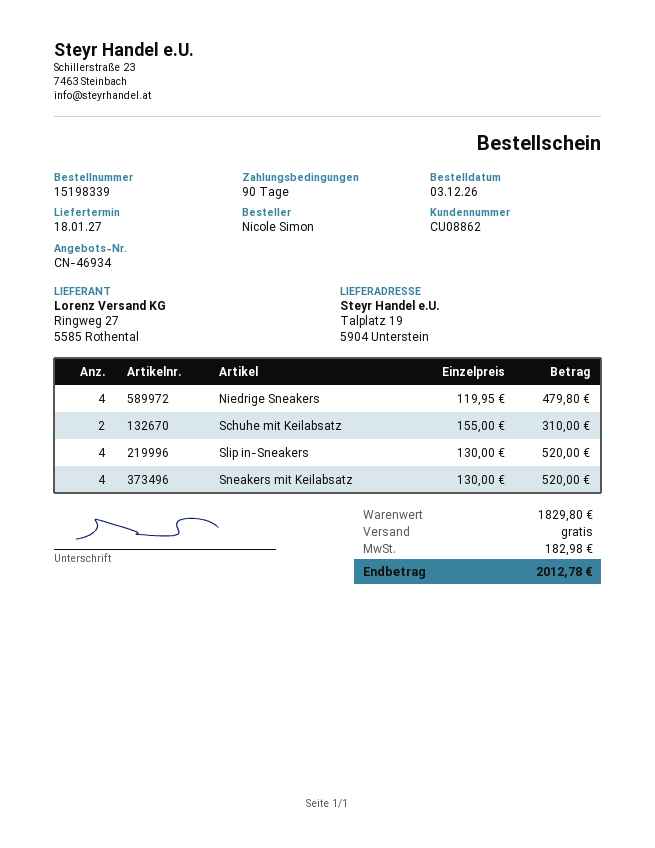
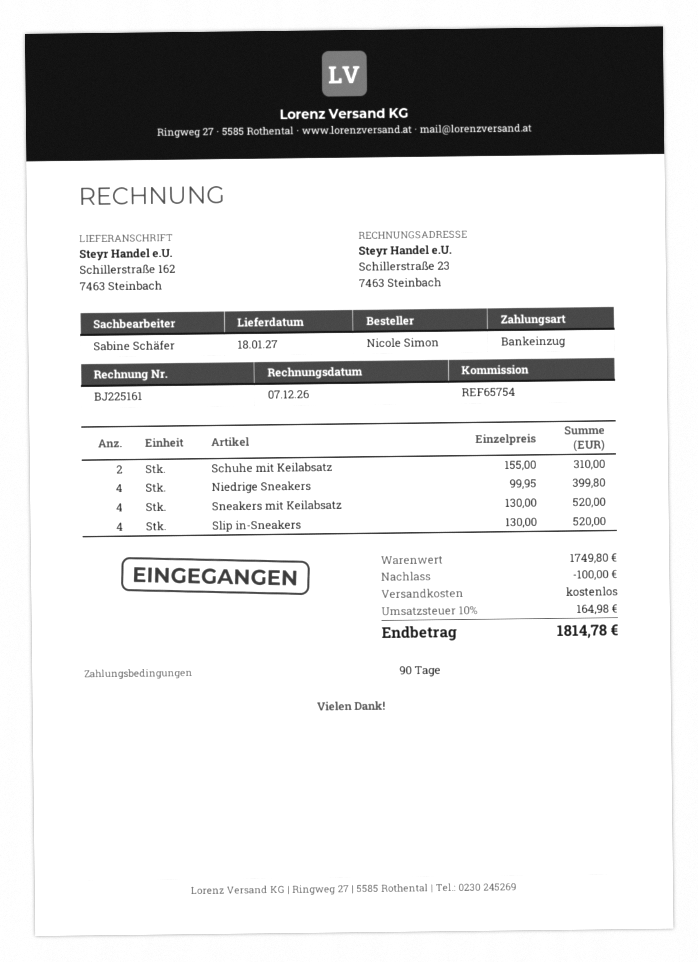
ship to: Talplatz 19, 5904 Unterstein -> Schillerstraße 162, 7463 Steinbach
Niedrige Sneakers: 4 x 119.95 = 479.80 -> 4 x 99.95 = 399.80
subtotal: 1829.80 -> 1749.80
discount: none -> 100.00
tax: 182.98 -> 164.98
total: 2012.78 -> 1814.78

